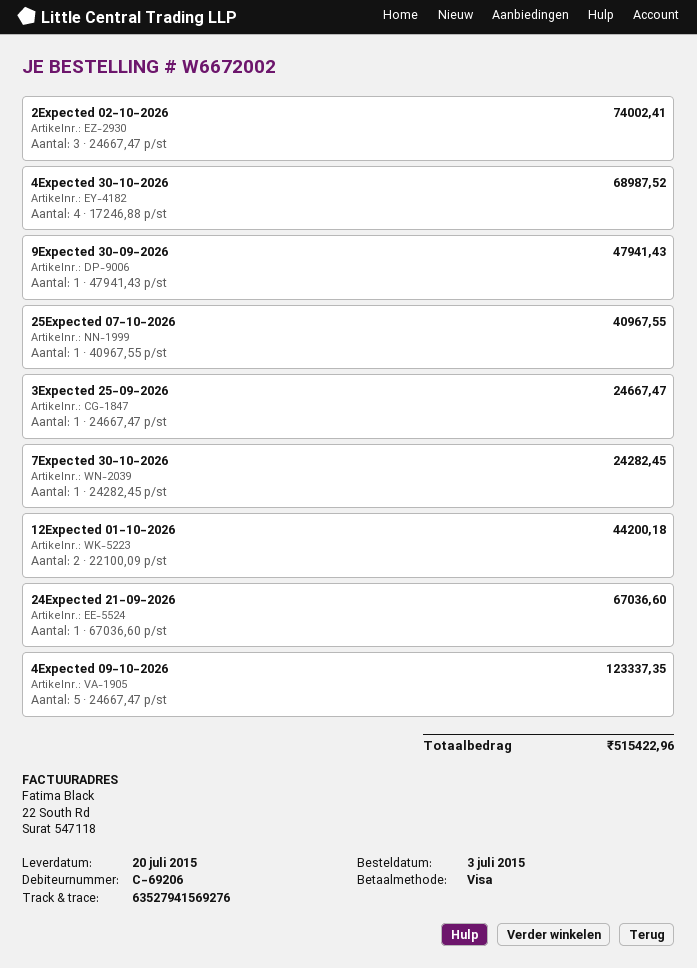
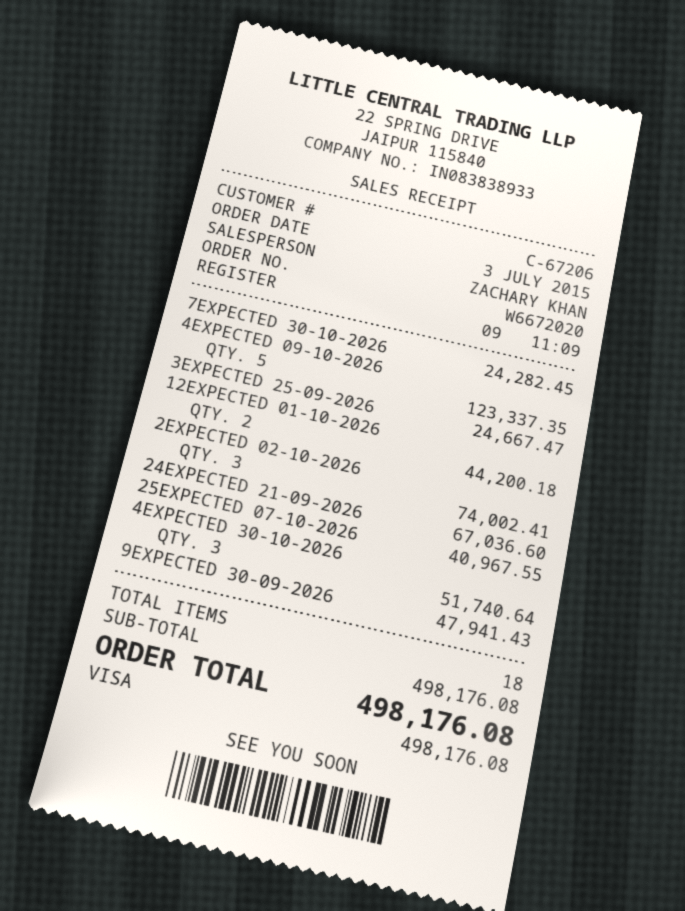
order number: W6672002 -> W6672020
customer number: C-69206 -> C-67206
4Expected 30-10-2026: 4 for 68987.52 -> 3 for 51740.64
total: 515422.96 -> 498176.08

